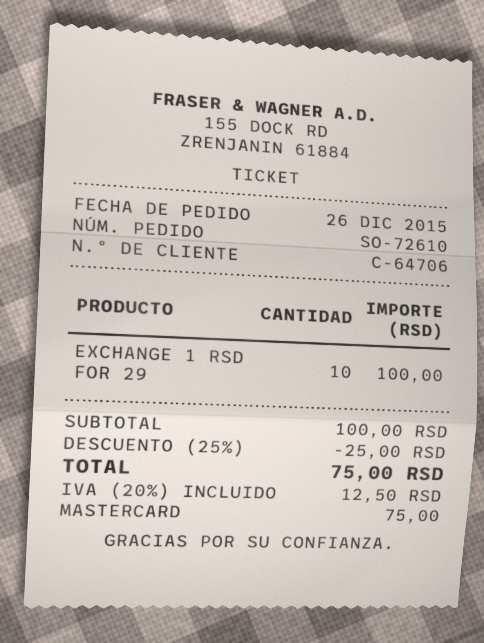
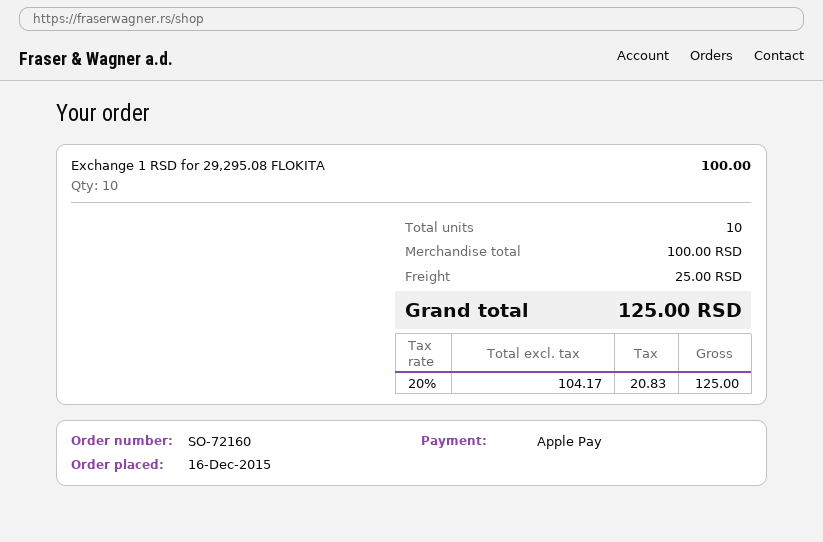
order number: SO-72610 -> SO-72160
order date: 2015-12-26 -> 2015-12-16
payment method: Mastercard -> Apple Pay
discount: 25% = 25.00 -> none
shipping: none -> 25.00
tax: 20% = 12.50 -> 20% = 20.83
total: 75.00 -> 125.00

